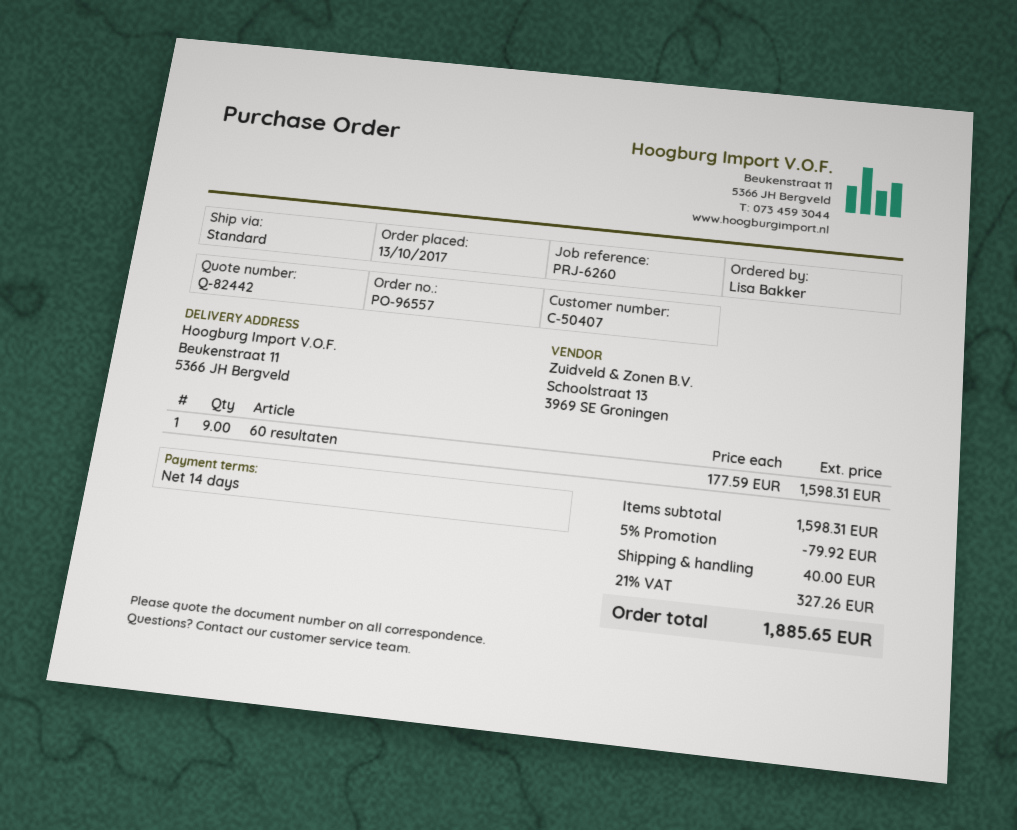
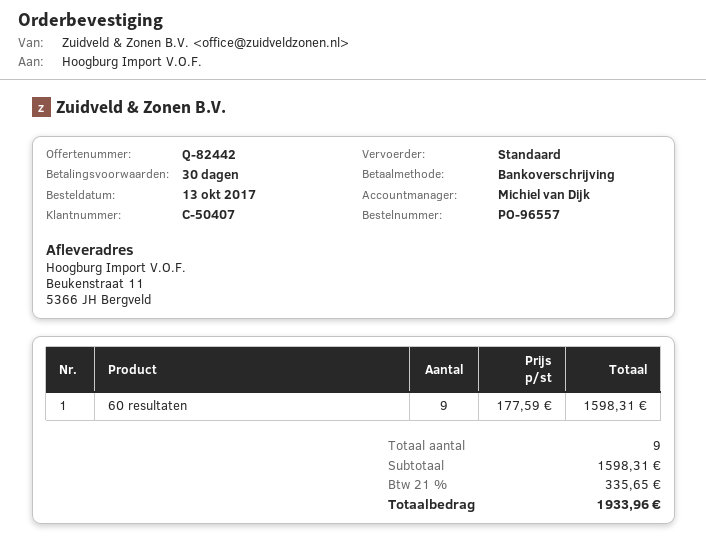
payment terms: 14 days -> 30 days
discount: 5% = 79.92 -> none
shipping: 40.00 -> none
tax: 21% = 327.26 -> 21% = 335.65
total: 1885.65 -> 1933.96

